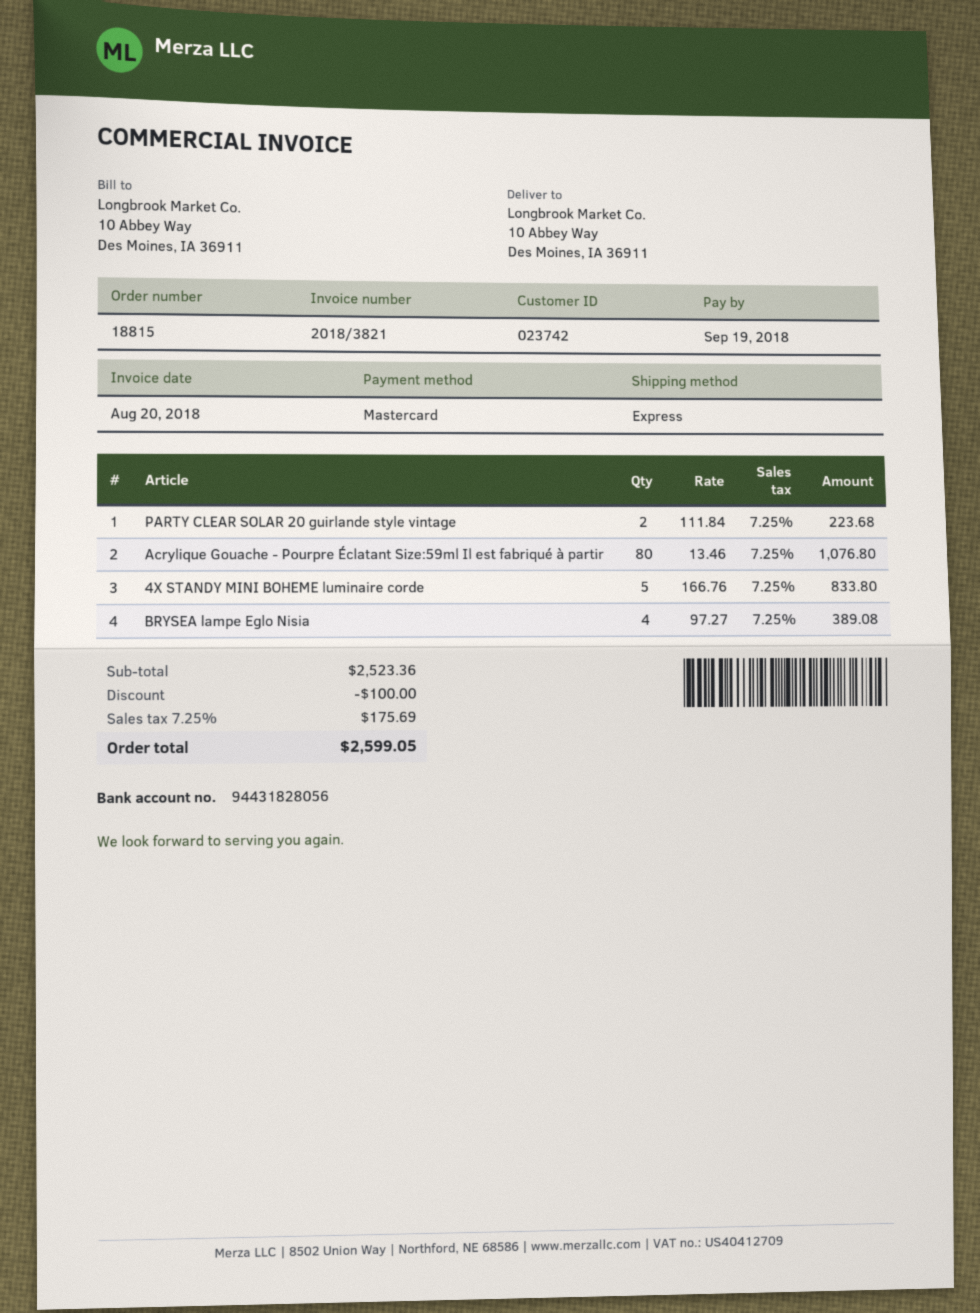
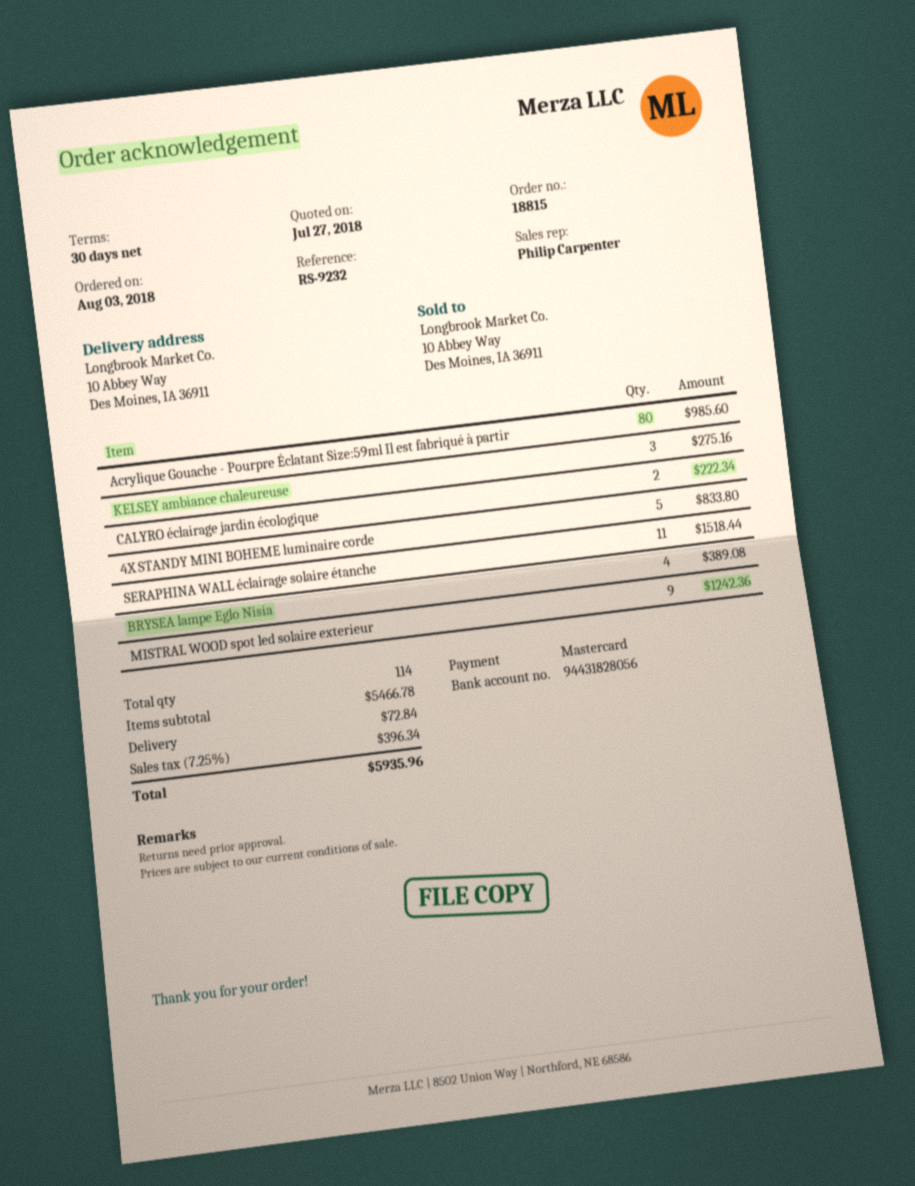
PARTY CLEAR SOLAR 20 guirlande style vintage: 2 for 223.68 -> none
Acrylique Gouache - Pourpre Éclatant Size:59ml Il est fabriqué à partir: 80 for 1076.80 -> 80 for 985.60
KELSEY ambiance chaleureuse: none -> 3 for 275.16
CALYRO éclairage jardin écologique: none -> 2 for 222.34
SERAPHINA WALL éclairage solaire étanche: none -> 11 for 1518.44
MISTRAL WOOD spot led solaire exterieur: none -> 9 for 1242.36
subtotal: 2523.36 -> 5466.78
discount: 100.00 -> none
shipping: none -> 72.84
tax: 7.25% = 175.69 -> 7.25% = 396.34
total: 2599.05 -> 5935.96

